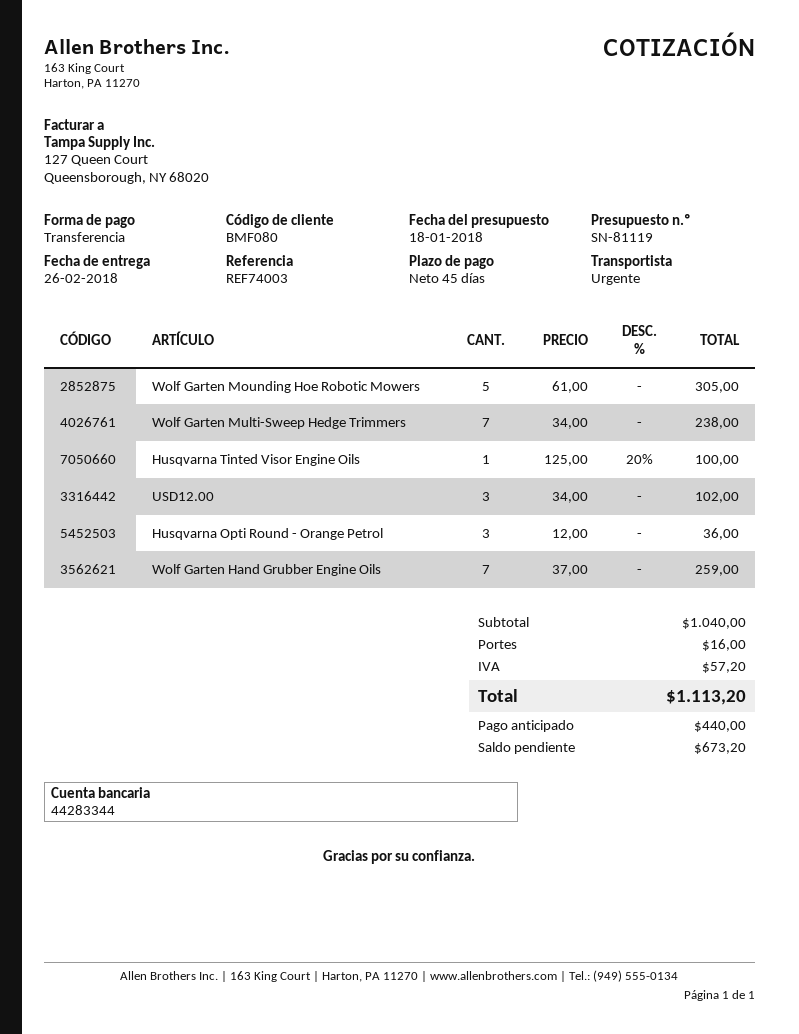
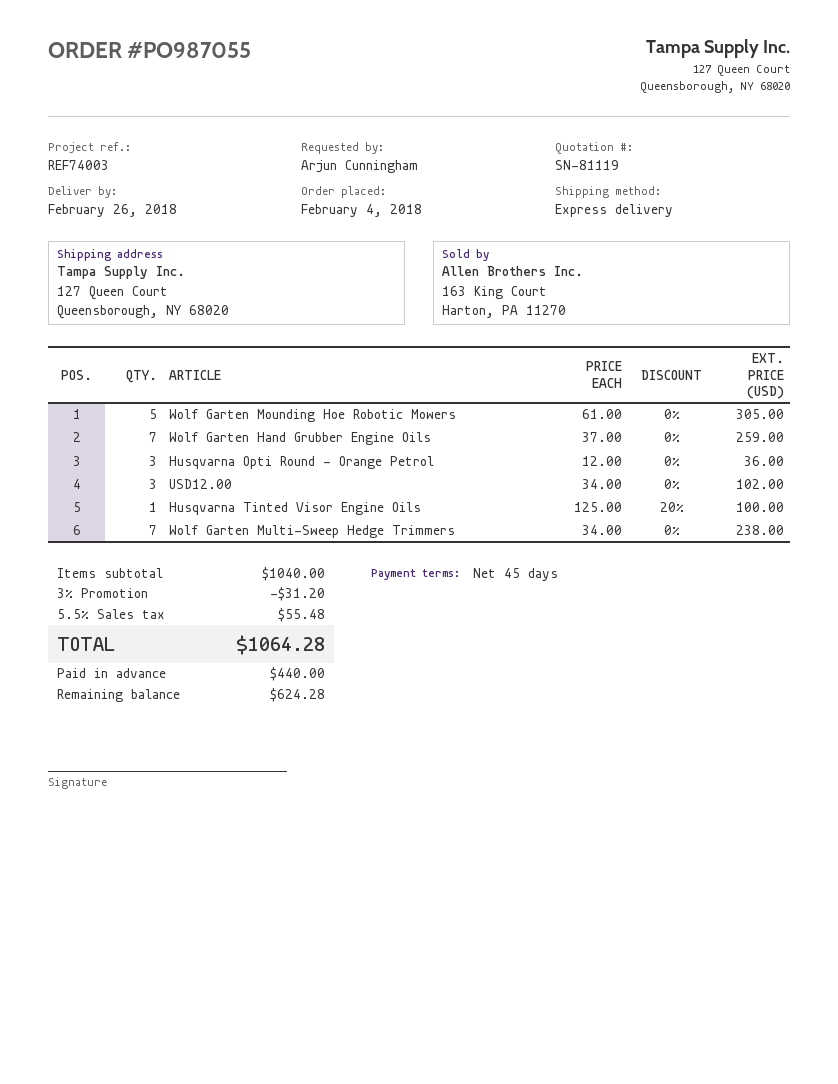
discount: none -> 3% = 31.20
shipping: 16.00 -> none
tax: 57.20 -> 55.48
total: 1113.20 -> 1064.28
balance: 673.20 -> 624.28

